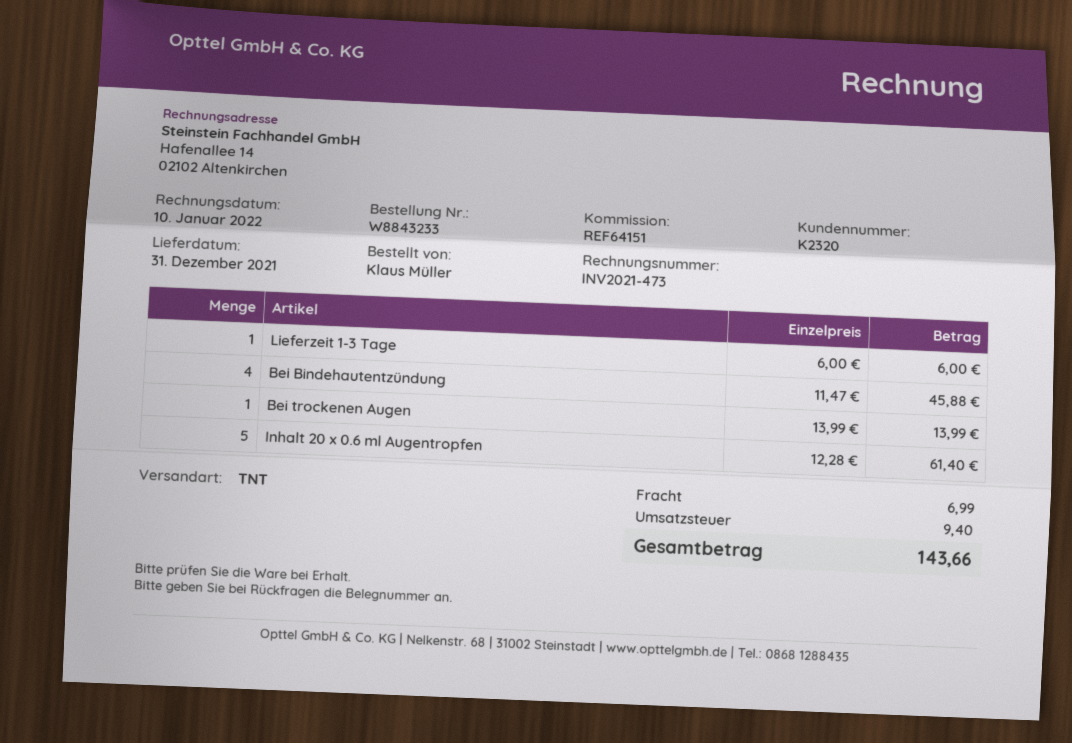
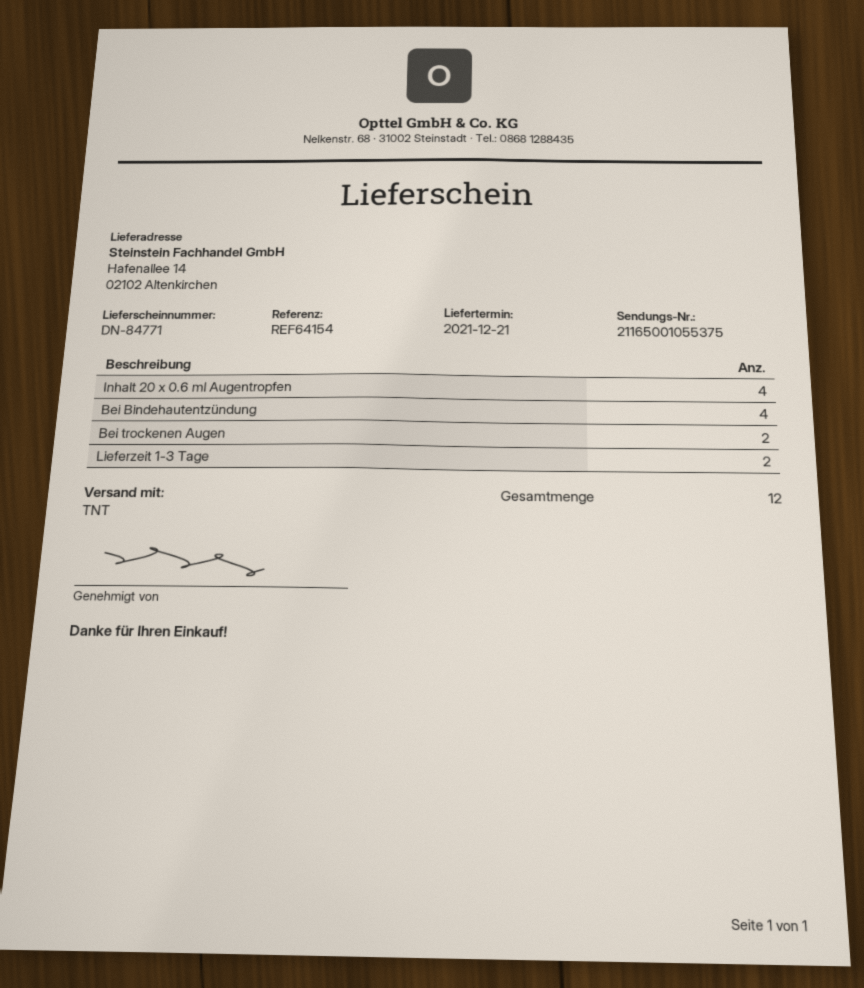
delivery date: 2021-12-31 -> 2021-12-21
reference: REF64151 -> REF64154
Lieferzeit 1-3 Tage: 1 -> 2
Bei trockenen Augen: 1 -> 2
Inhalt 20 x 0.6 ml Augentropfen: 5 -> 4

